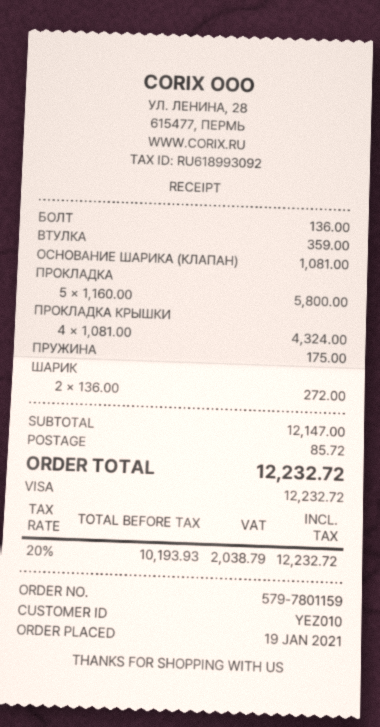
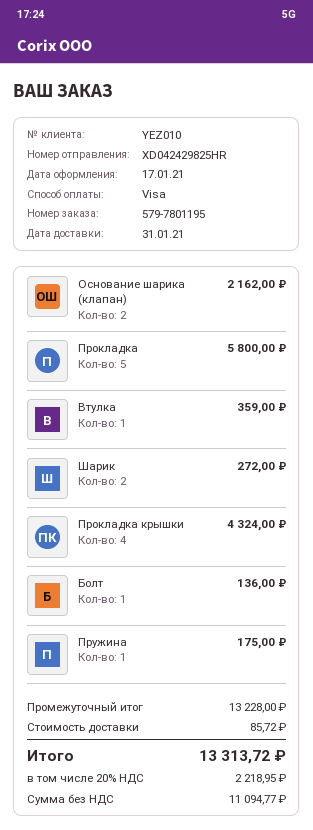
order number: 579-7801159 -> 579-7801195
order date: 2021-01-19 -> 2021-01-17
ОСНОВАНИЕ ШАРИКА (КЛАПАН): 1 for 1081.00 -> 2 for 2162.00
subtotal: 12147.00 -> 13228.00
net: 10193.93 -> 11094.77
tax: 20% = 2038.79 -> 20% = 2218.95
total: 12232.72 -> 13313.72

